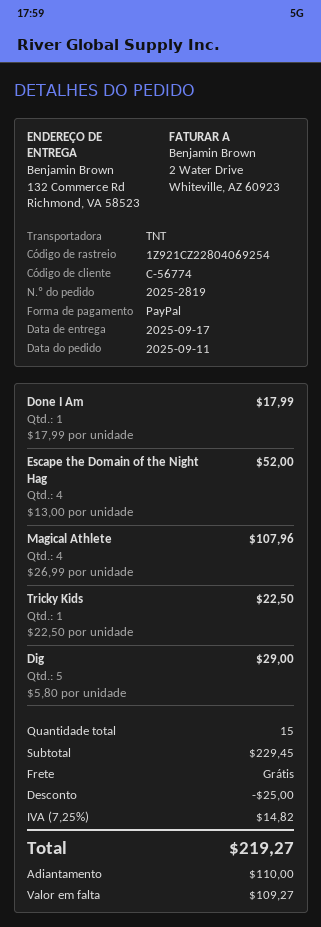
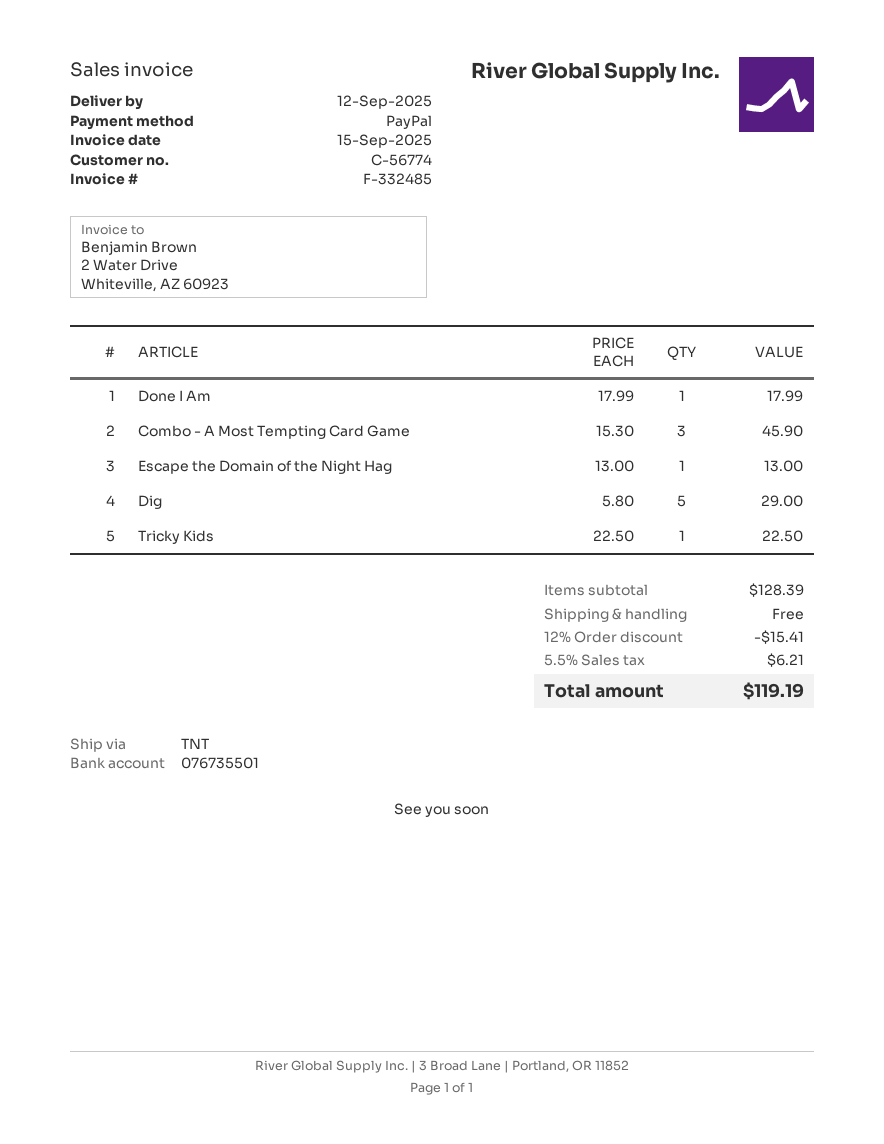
delivery date: 2025-09-17 -> 2025-09-12
Escape the Domain of the Night Hag: 4 x 13.00 = 52.00 -> 1 x 13.00 = 13.00
Magical Athlete: 4 x 26.99 = 107.96 -> none
Combo - A Most Tempting Card Game: none -> 3 x 15.30 = 45.90
subtotal: 229.45 -> 128.39
discount: 25.00 -> 15.41
tax: 7.25% = 14.82 -> 5.5% = 6.21
total: 219.27 -> 119.19

